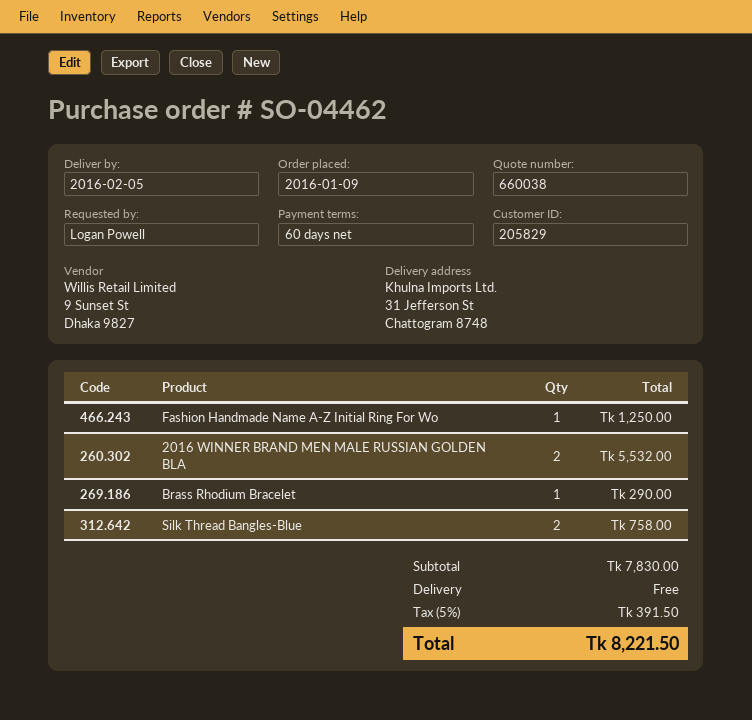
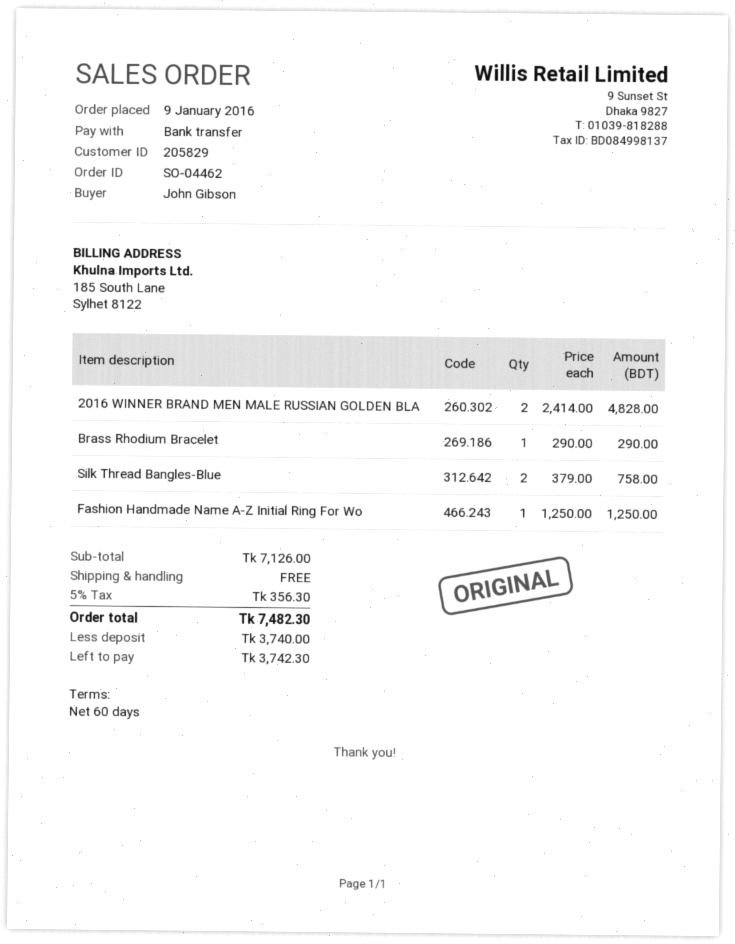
ordered by: Logan Powell -> John Gibson
2016 WINNER BRAND MEN MALE RUSSIAN GOLDEN BLA: 2 for 5532.00 -> 2 for 4828.00
subtotal: 7830.00 -> 7126.00
tax: 5% = 391.50 -> 5% = 356.30
total: 8221.50 -> 7482.30

